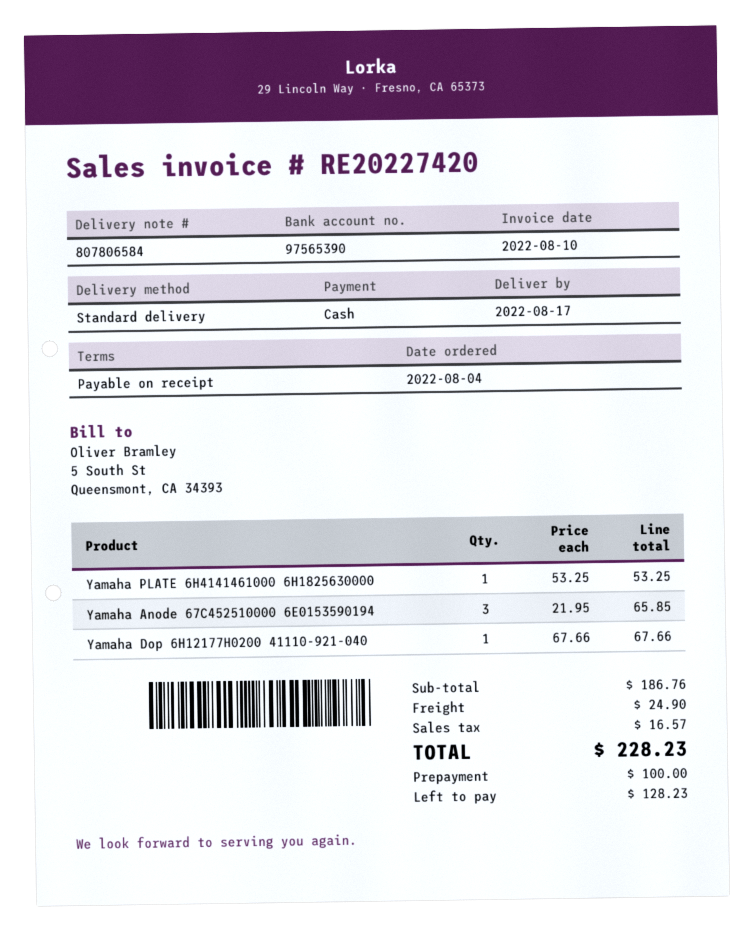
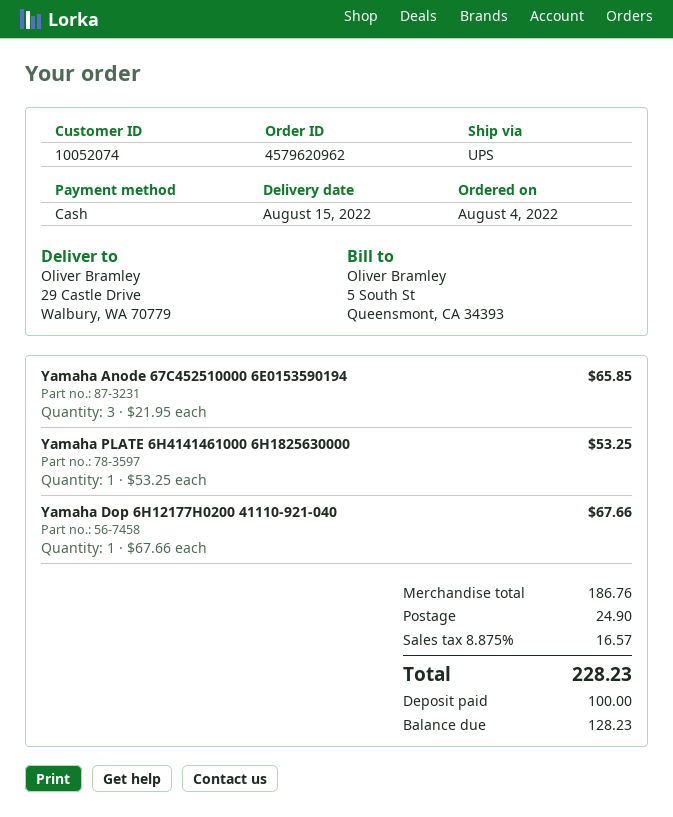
delivery date: 2022-08-17 -> 2022-08-15
shipping method: standard -> UPS

